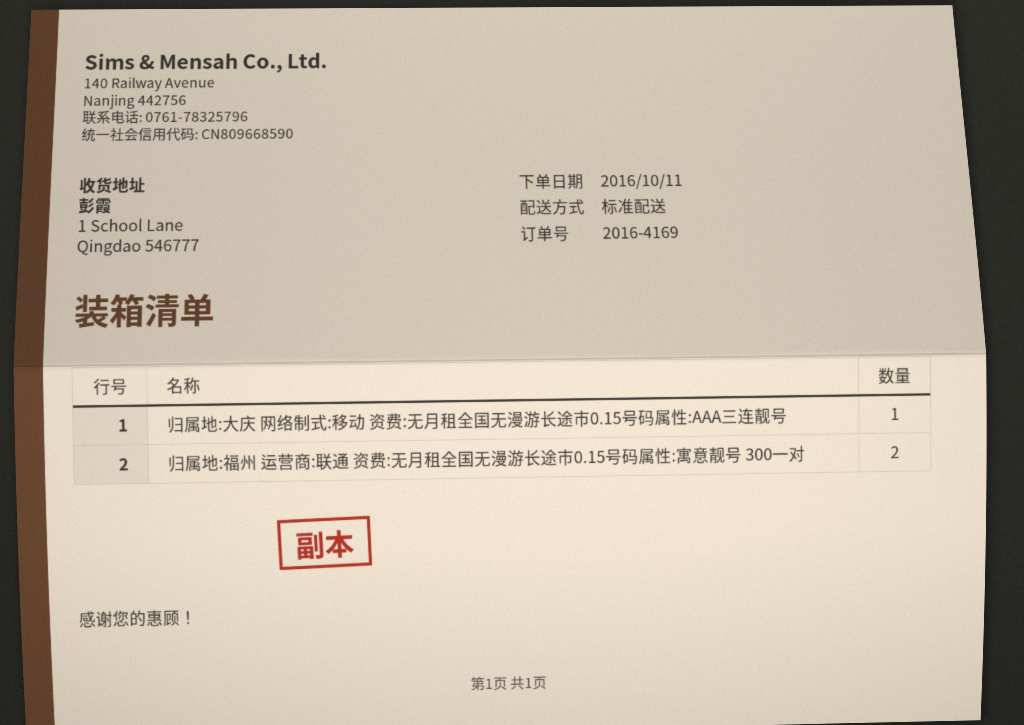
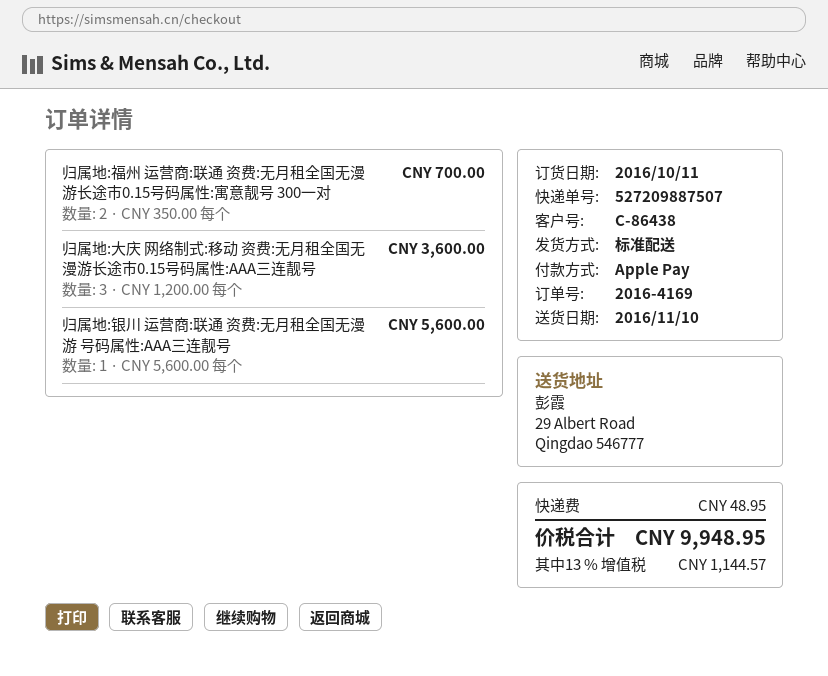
ship to: 1 School Lane, Qingdao 546777 -> 29 Albert Road, Qingdao 546777
归属地:大庆 网络制式:移动 资费:无月租全国无漫游长途市0.15号码属性:AAA三连靓号: 1 -> 3
归属地:银川 运营商:联通 资费:无月租全国无漫游 号码属性:AAA三连靓号: none -> 1

